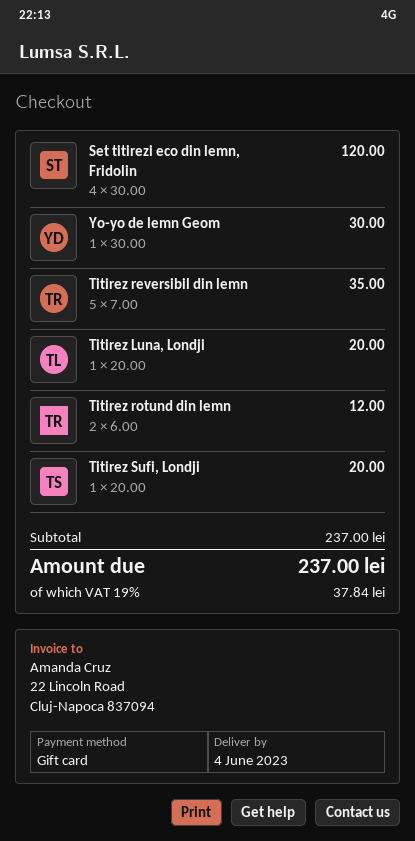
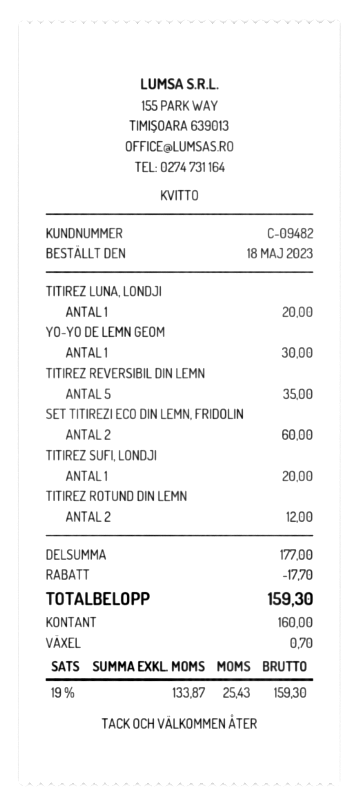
payment method: gift card -> cash
Set titirezi eco din lemn, Fridolin: 4 for 120.00 -> 2 for 60.00
subtotal: 237.00 -> 177.00
discount: none -> 17.70
tax: 19% = 37.84 -> 19% = 25.43
total: 237.00 -> 159.30

